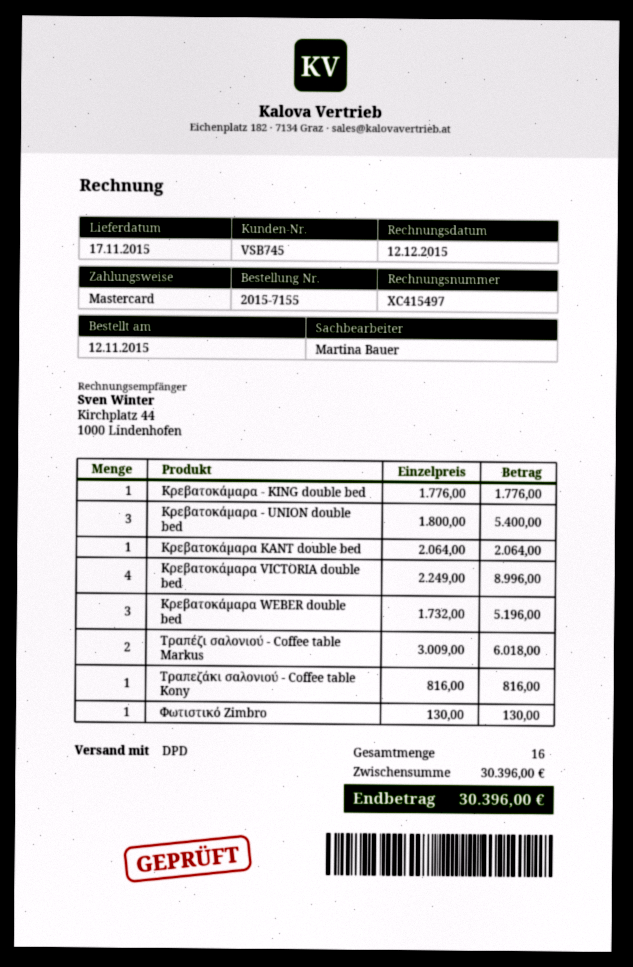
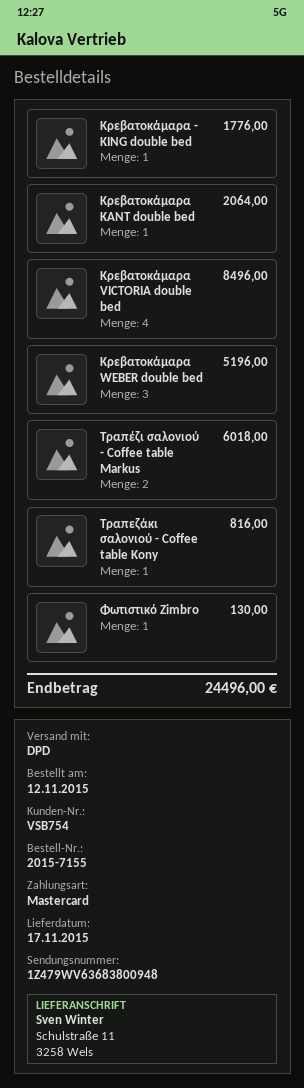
customer number: VSB745 -> VSB754
Κρεβατοκάμαρα - UNION double bed: 3 for 5400.00 -> none
Κρεβατοκάμαρα VICTORIA double bed: 4 for 8996.00 -> 4 for 8496.00
total: 30396.00 -> 24496.00

